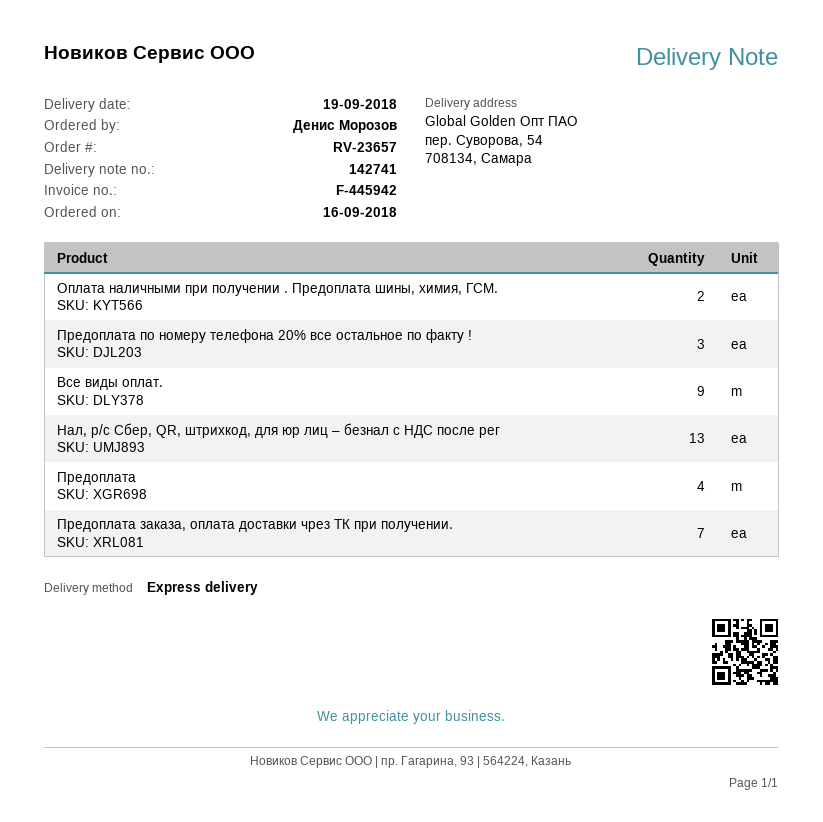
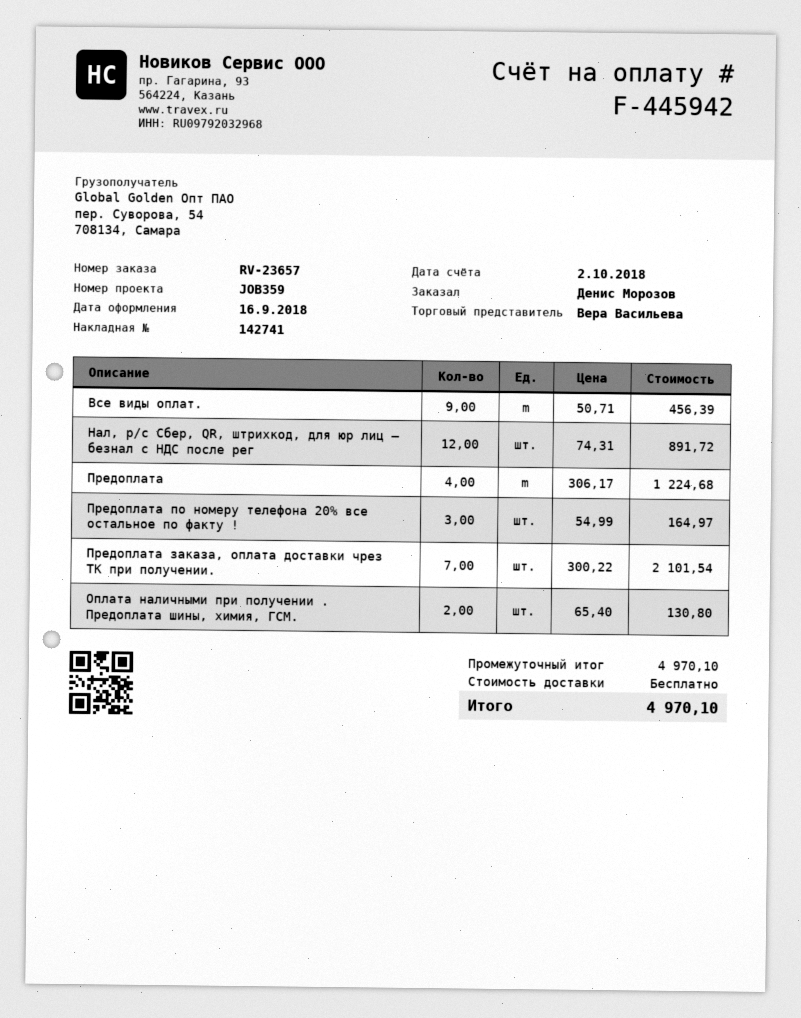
Нал, р/с Сбер, QR, штрихкод, для юр лиц – безнал с НДС после рег: 13 -> 12

